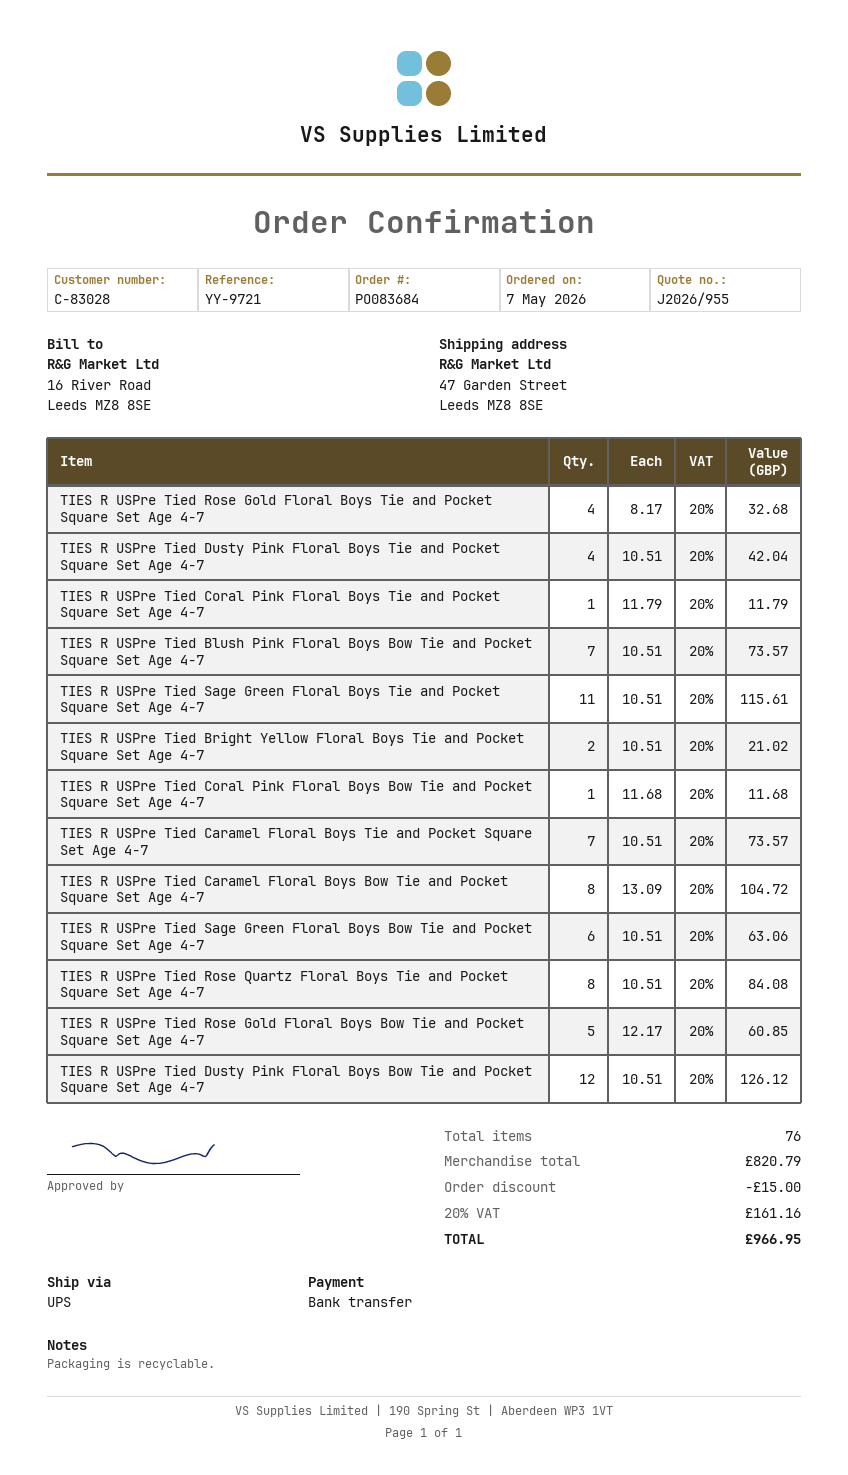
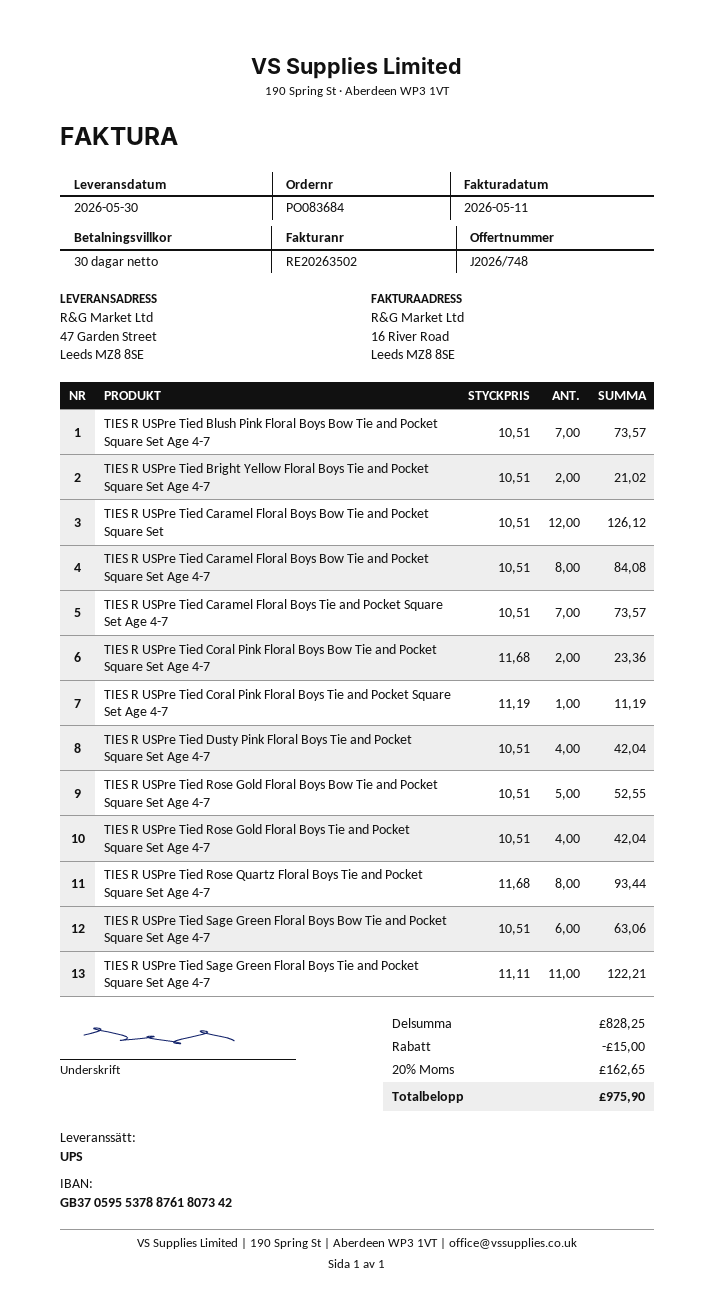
quote number: J2026/955 -> J2026/748
TIES R USPre Tied Rose Gold Floral Boys Tie and Pocket Square Set Age 4-7: 4 x 8.17 = 32.68 -> 4 x 10.51 = 42.04
TIES R USPre Tied Coral Pink Floral Boys Tie and Pocket Square Set Age 4-7: 1 x 11.79 = 11.79 -> 1 x 11.19 = 11.19
TIES R USPre Tied Sage Green Floral Boys Tie and Pocket Square Set Age 4-7: 11 x 10.51 = 115.61 -> 11 x 11.11 = 122.21
TIES R USPre Tied Coral Pink Floral Boys Bow Tie and Pocket Square Set Age 4-7: 1 x 11.68 = 11.68 -> 2 x 11.68 = 23.36
TIES R USPre Tied Caramel Floral Boys Bow Tie and Pocket Square Set Age 4-7: 8 x 13.09 = 104.72 -> 8 x 10.51 = 84.08
TIES R USPre Tied Rose Quartz Floral Boys Tie and Pocket Square Set Age 4-7: 8 x 10.51 = 84.08 -> 8 x 11.68 = 93.44
TIES R USPre Tied Rose Gold Floral Boys Bow Tie and Pocket Square Set Age 4-7: 5 x 12.17 = 60.85 -> 5 x 10.51 = 52.55
TIES R USPre Tied Dusty Pink Floral Boys Bow Tie and Pocket Square Set Age 4-7: 12 x 10.51 = 126.12 -> none
TIES R USPre Tied Caramel Floral Boys Bow Tie and Pocket Square Set: none -> 12 x 10.51 = 126.12
subtotal: 820.79 -> 828.25
tax: 20% = 161.16 -> 20% = 162.65
total: 966.95 -> 975.90

